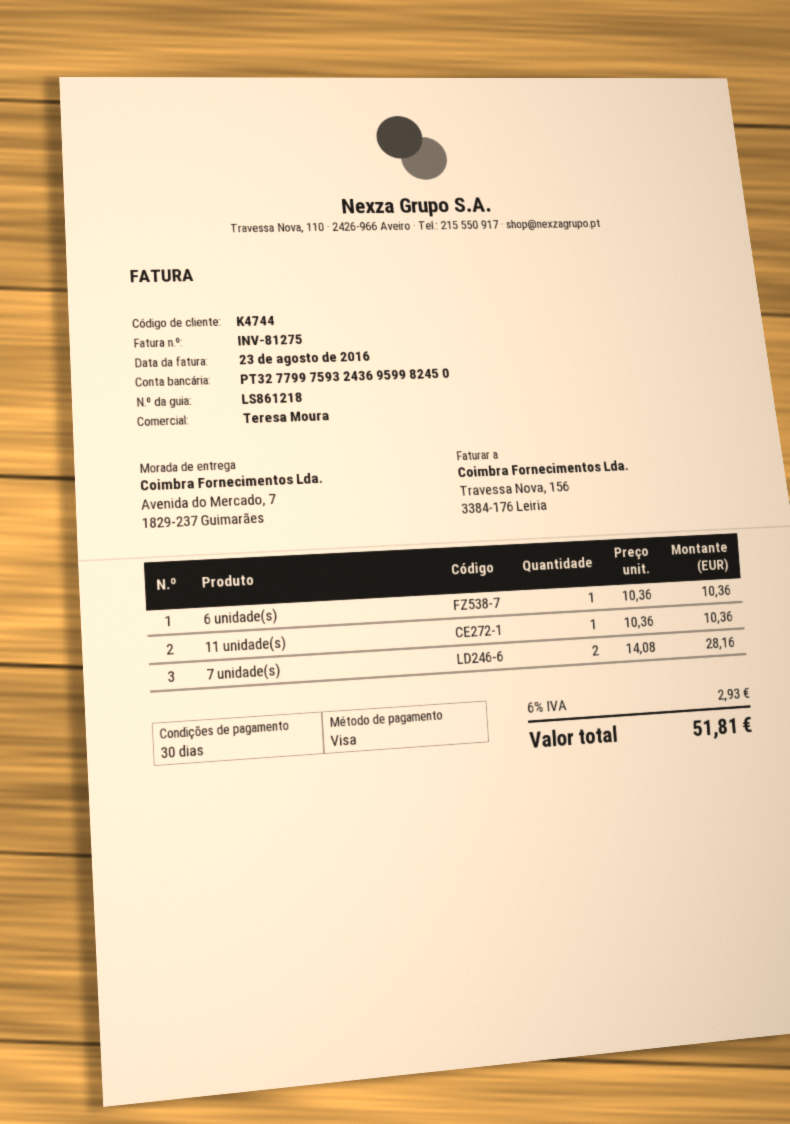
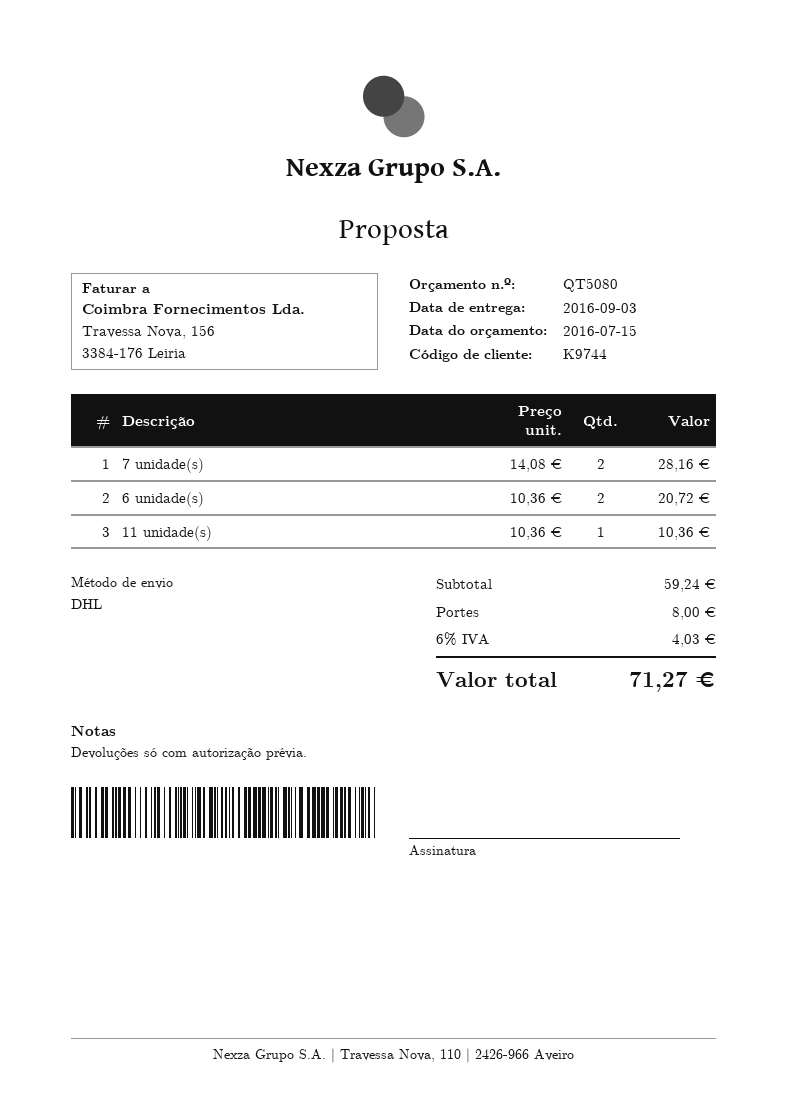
customer number: K4744 -> K9744
6 unidade(s): 1 x 10.36 = 10.36 -> 2 x 10.36 = 20.72
shipping: none -> 8.00
tax: 6% = 2.93 -> 6% = 4.03
total: 51.81 -> 71.27

